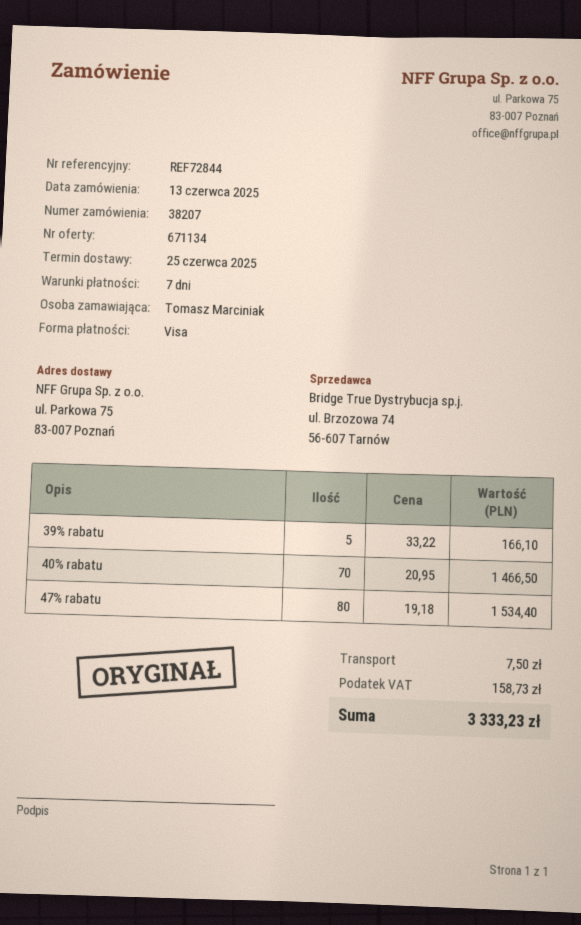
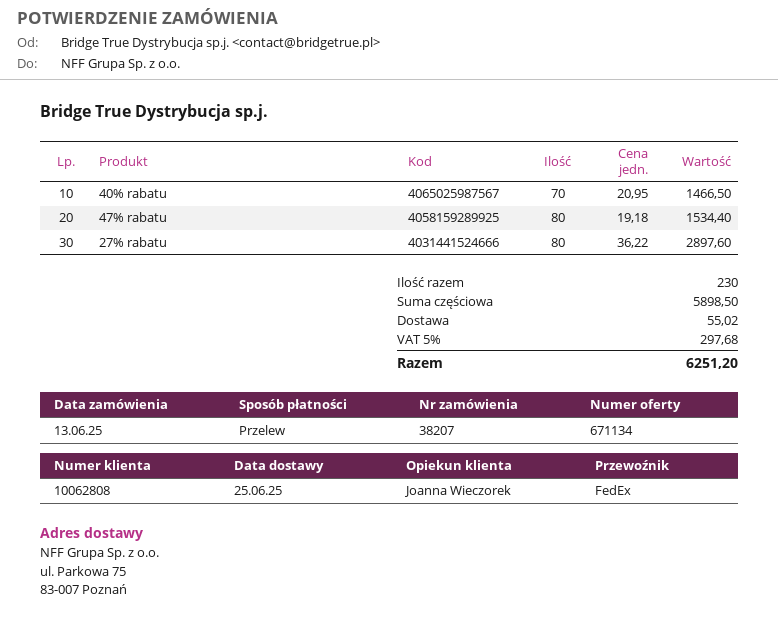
payment method: Visa -> bank transfer
39% rabatu: 5 x 33.22 = 166.10 -> none
27% rabatu: none -> 80 x 36.22 = 2897.60
shipping: 7.50 -> 55.02
tax: 158.73 -> 297.68
total: 3333.23 -> 6251.20

